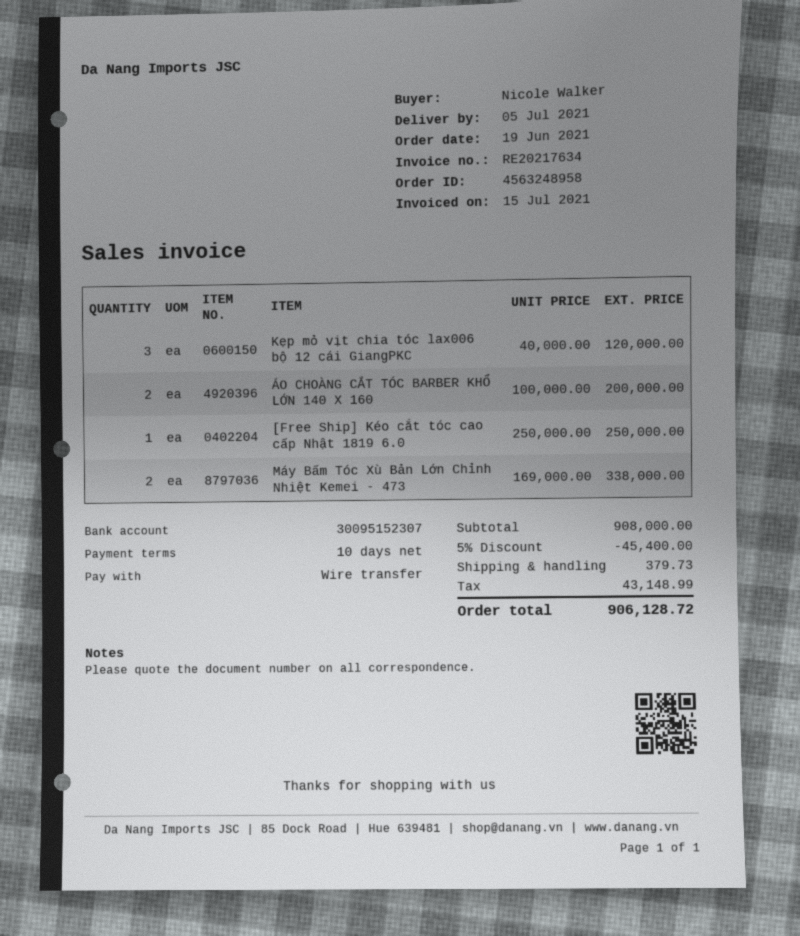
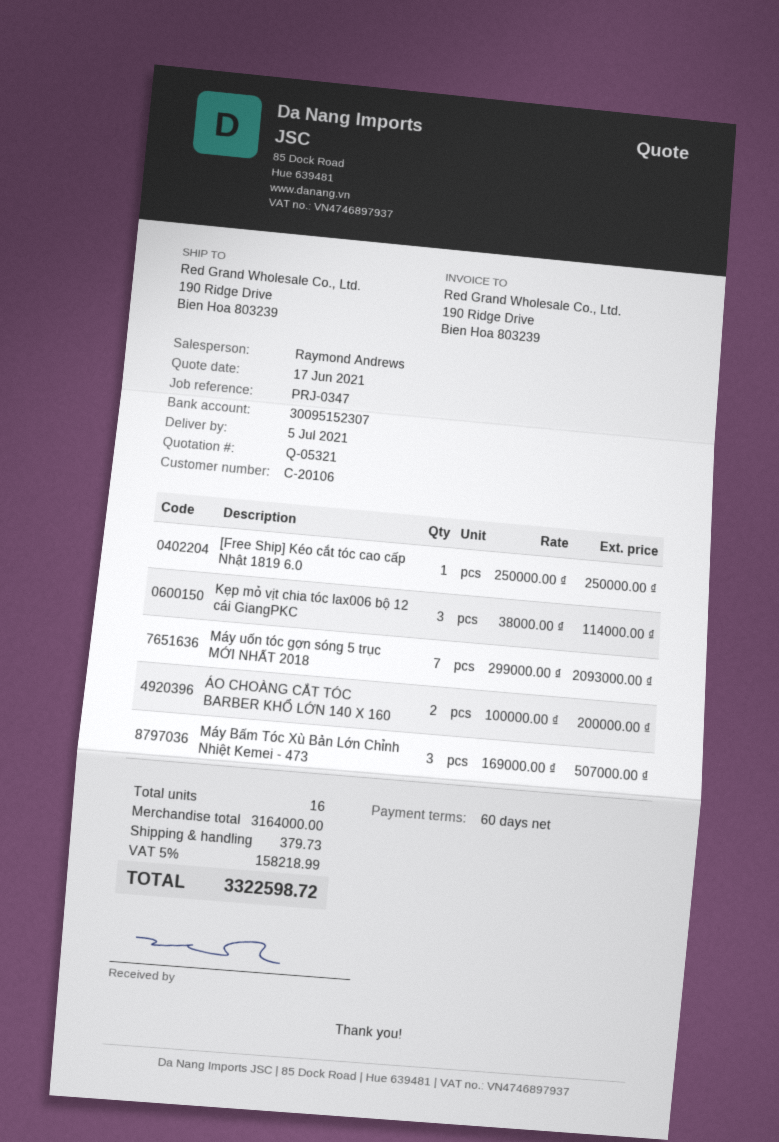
payment terms: 10 days -> 60 days
Kẹp mỏ vịt chia tóc lax006 bộ 12 cái GiangPKC: 3 x 40000.00 = 120000.00 -> 3 x 38000.00 = 114000.00
Máy Bấm Tóc Xù Bản Lớn Chỉnh Nhiệt Kemei - 473: 2 x 169000.00 = 338000.00 -> 3 x 169000.00 = 507000.00
Máy uốn tóc gợn sóng 5 trục MỚI NHẤT 2018: none -> 7 x 299000.00 = 2093000.00
subtotal: 908000.00 -> 3164000.00
discount: 5% = 45400.00 -> none
tax: 43148.99 -> 158218.99
total: 906128.72 -> 3322598.72

